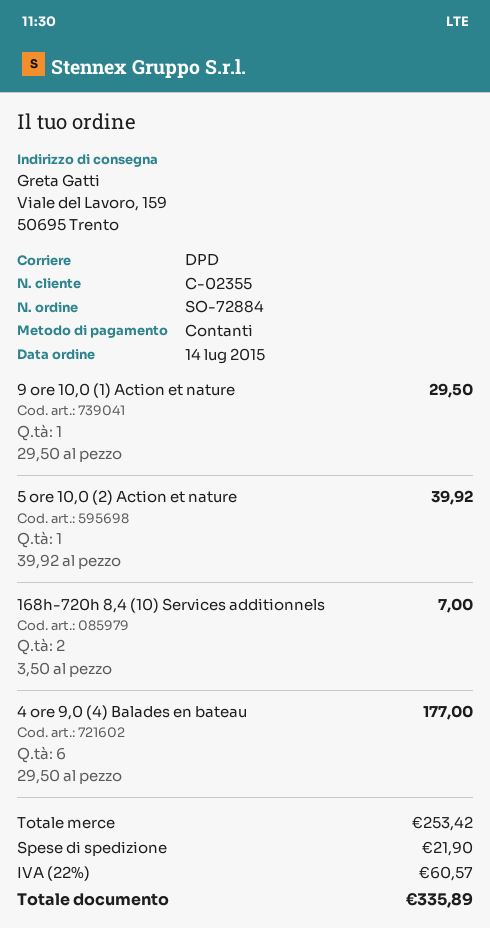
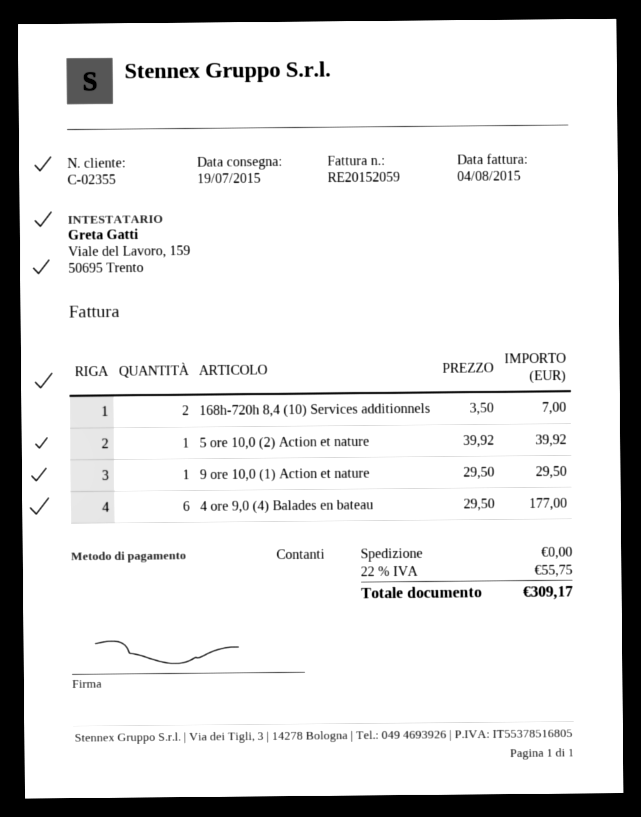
shipping: 21.90 -> 0.00
tax: 22% = 60.57 -> 22% = 55.75
total: 335.89 -> 309.17

